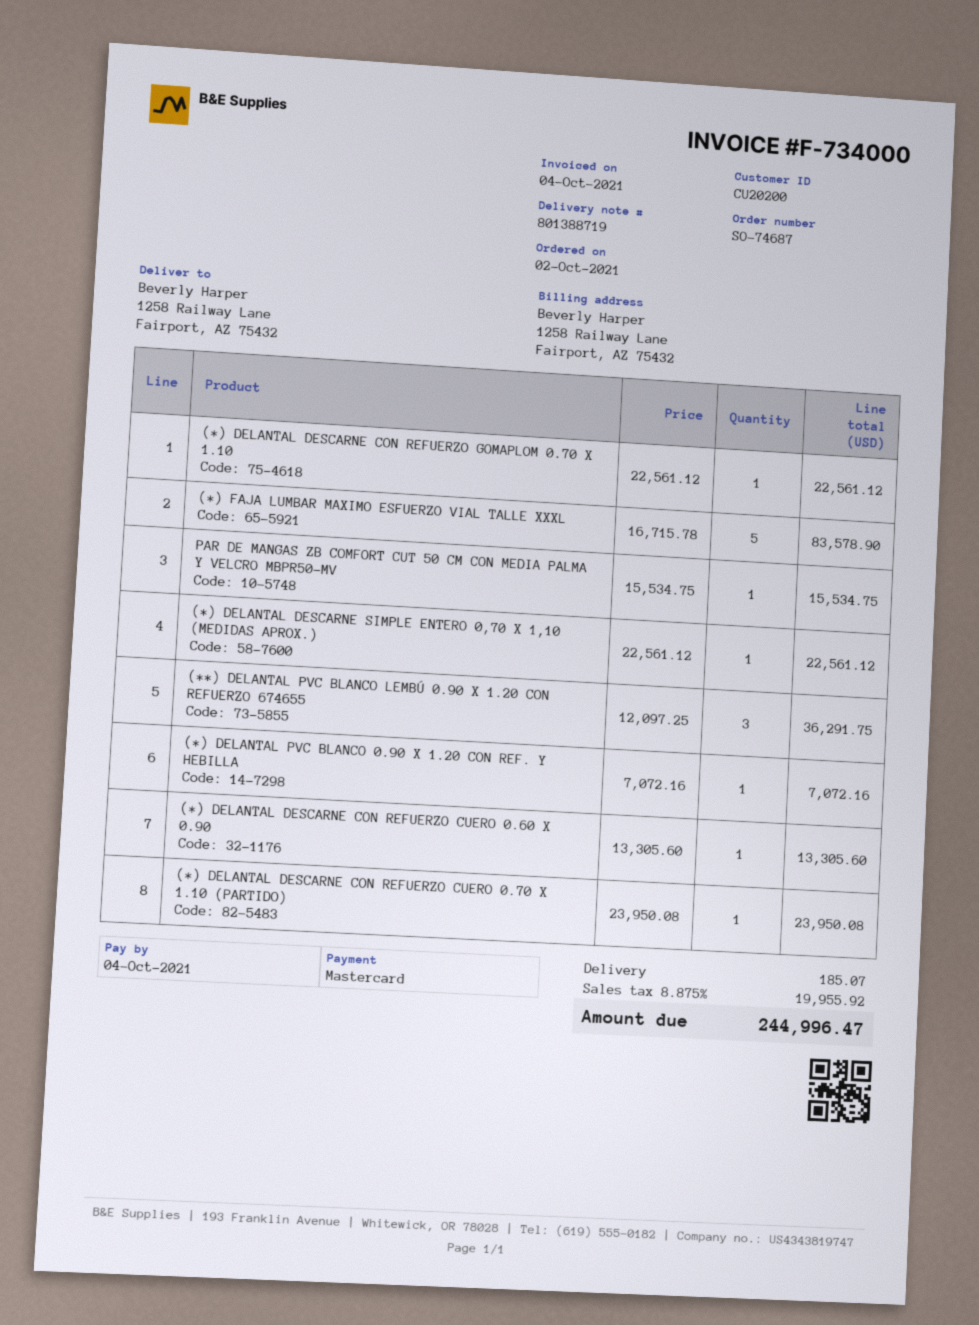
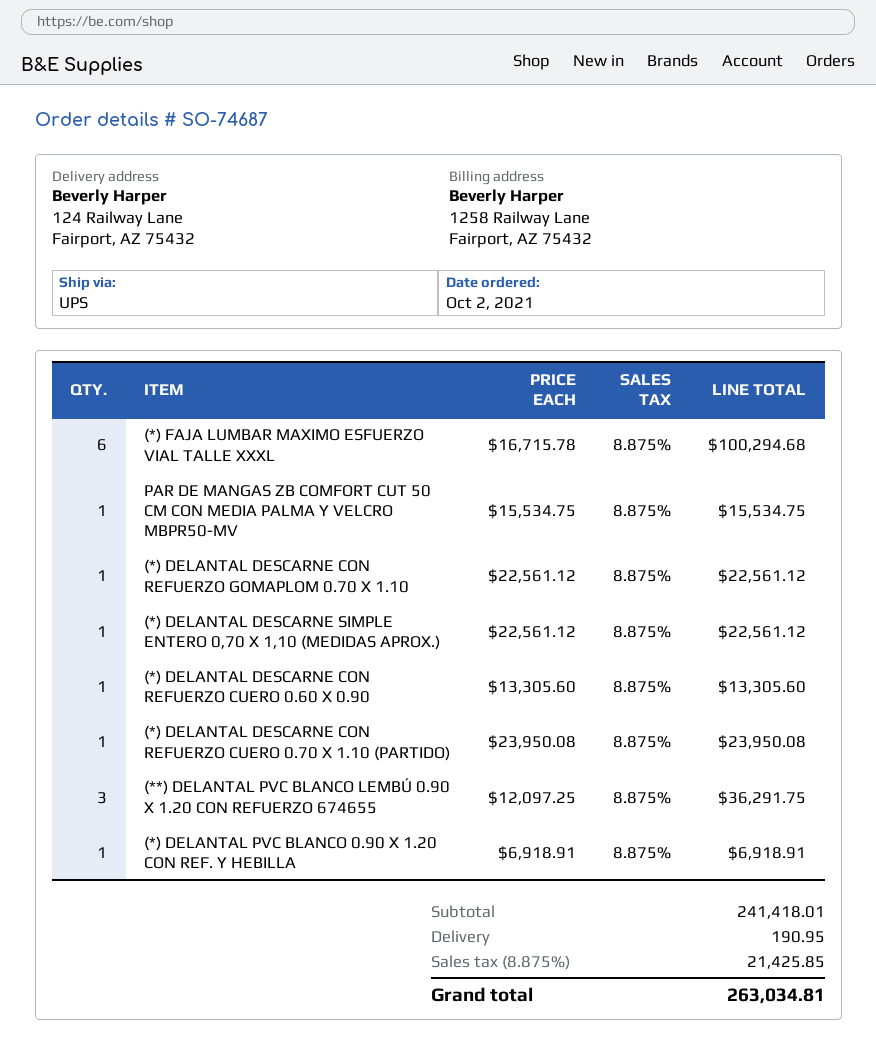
ship to: 1258 Railway Lane, Fairport, AZ 75432 -> 124 Railway Lane, Fairport, AZ 75432
(*) FAJA LUMBAR MAXIMO ESFUERZO VIAL TALLE XXXL: 5 x 16715.78 = 83578.90 -> 6 x 16715.78 = 100294.68
(*) DELANTAL PVC BLANCO 0.90 X 1.20 CON REF. Y HEBILLA: 1 x 7072.16 = 7072.16 -> 1 x 6918.91 = 6918.91
shipping: 185.07 -> 190.95
tax: 8.875% = 19955.92 -> 8.875% = 21425.85
total: 244996.47 -> 263034.81

